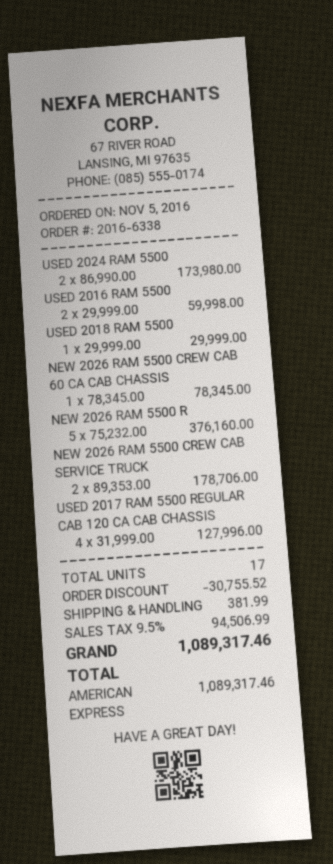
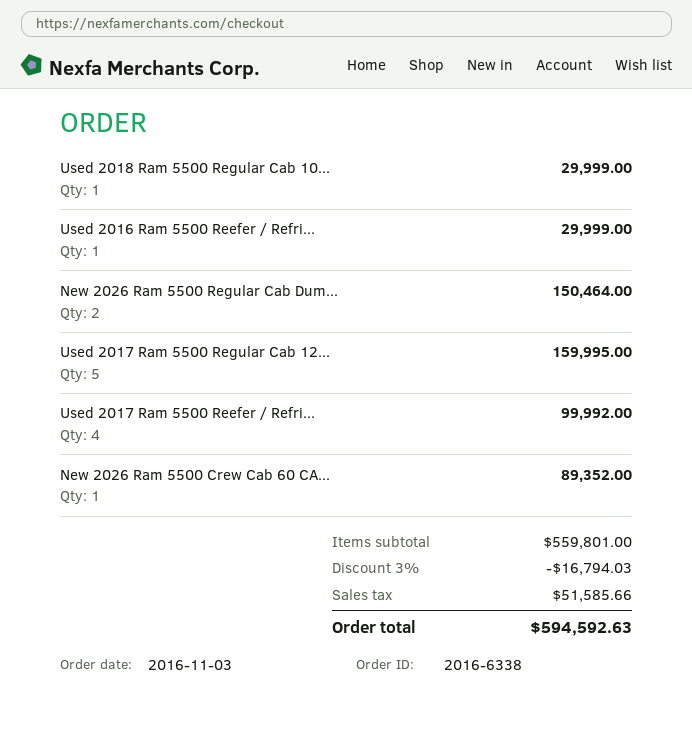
order date: 2016-11-05 -> 2016-11-03
USED 2024 RAM 5500: 2 for 173980.00 -> none
USED 2016 RAM 5500: 2 for 59998.00 -> 1 for 29999.00
NEW 2026 RAM 5500 CREW CAB 60 CA CAB CHASSIS: 1 for 78345.00 -> 1 for 89352.00
NEW 2026 RAM 5500 R: 5 for 376160.00 -> 2 for 150464.00
NEW 2026 RAM 5500 CREW CAB SERVICE TRUCK: 2 for 178706.00 -> none
USED 2017 RAM 5500 REGULAR CAB 120 CA CAB CHASSIS: 4 for 127996.00 -> 5 for 159995.00
Used 2017 Ram 5500 Reefer / Refri...: none -> 4 for 99992.00
discount: 30755.52 -> 16794.03
shipping: 381.99 -> none
tax: 94506.99 -> 51585.66
total: 1089317.46 -> 594592.63

